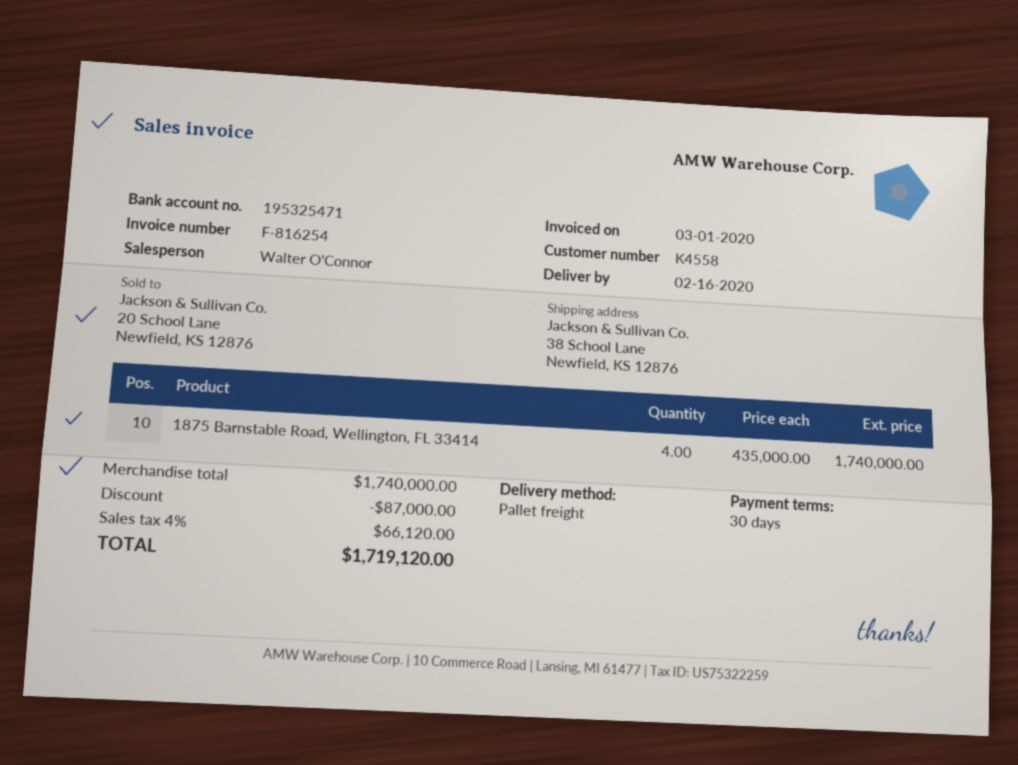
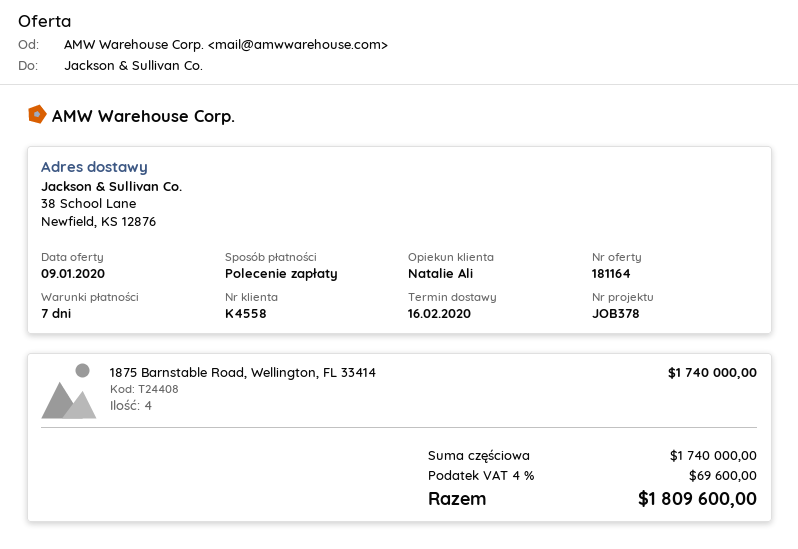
payment terms: 30 days -> 7 days
sales rep: Walter O'Connor -> Natalie Ali
discount: 87000.00 -> none
tax: 4% = 66120.00 -> 4% = 69600.00
total: 1719120.00 -> 1809600.00

